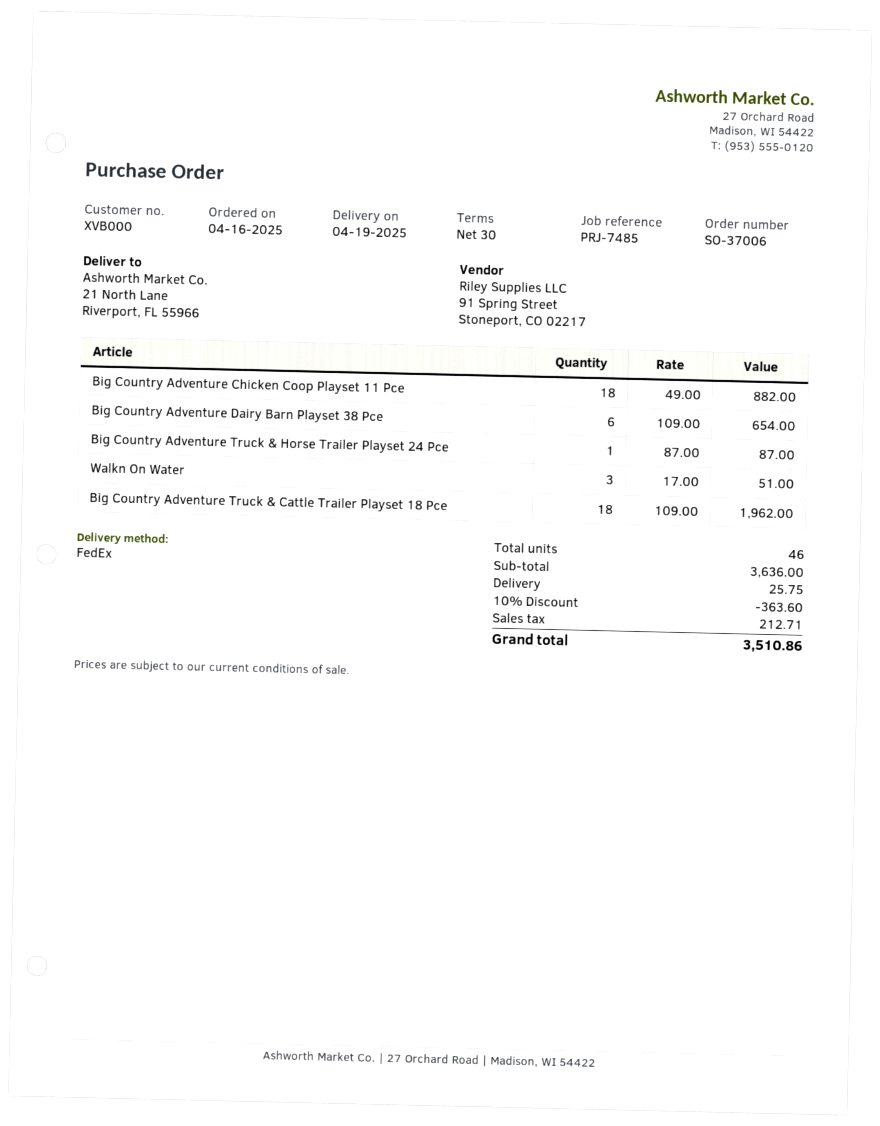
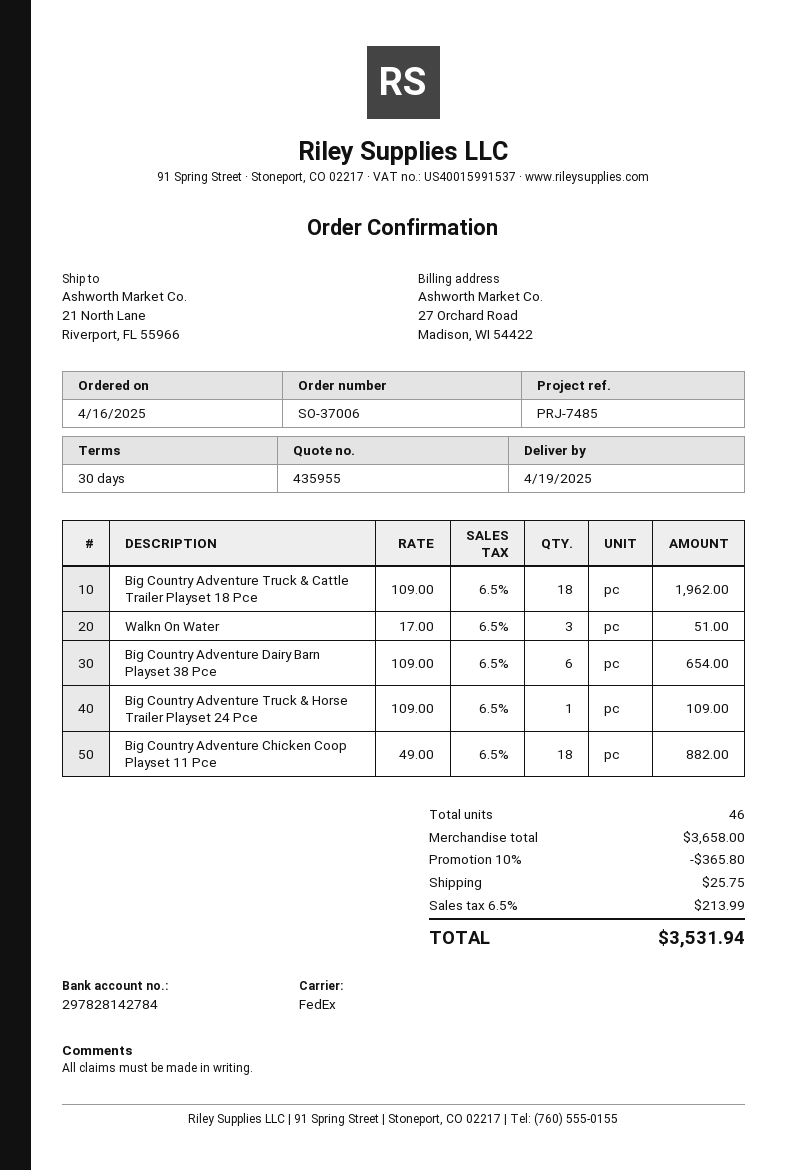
Big Country Adventure Truck & Horse Trailer Playset 24 Pce: 1 x 87.00 = 87.00 -> 1 x 109.00 = 109.00
subtotal: 3636.00 -> 3658.00
discount: 10% = 363.60 -> 10% = 365.80
tax: 212.71 -> 213.99
total: 3510.86 -> 3531.94

